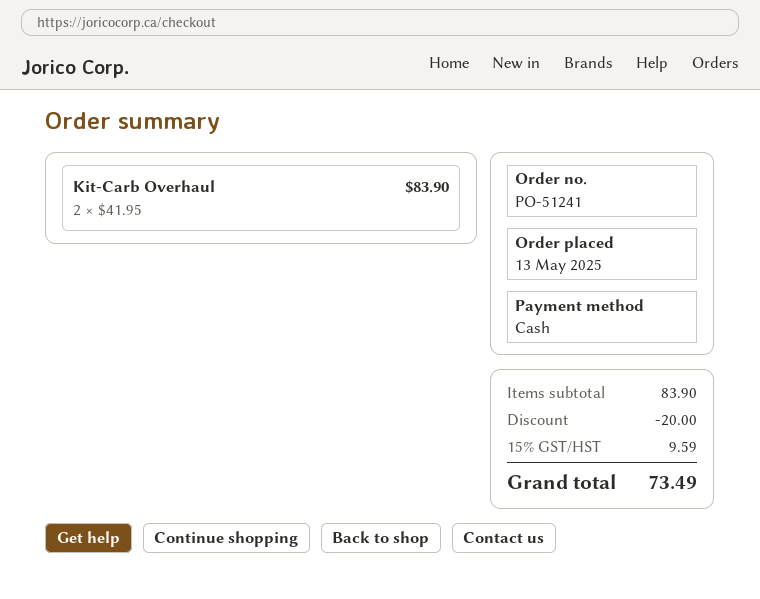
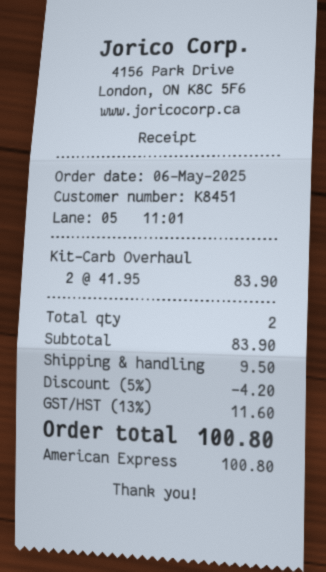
order date: 2025-05-13 -> 2025-05-06
payment method: cash -> American Express
discount: 20.00 -> 4.20
shipping: none -> 9.50
tax: 15% = 9.59 -> 13% = 11.60
total: 73.49 -> 100.80

